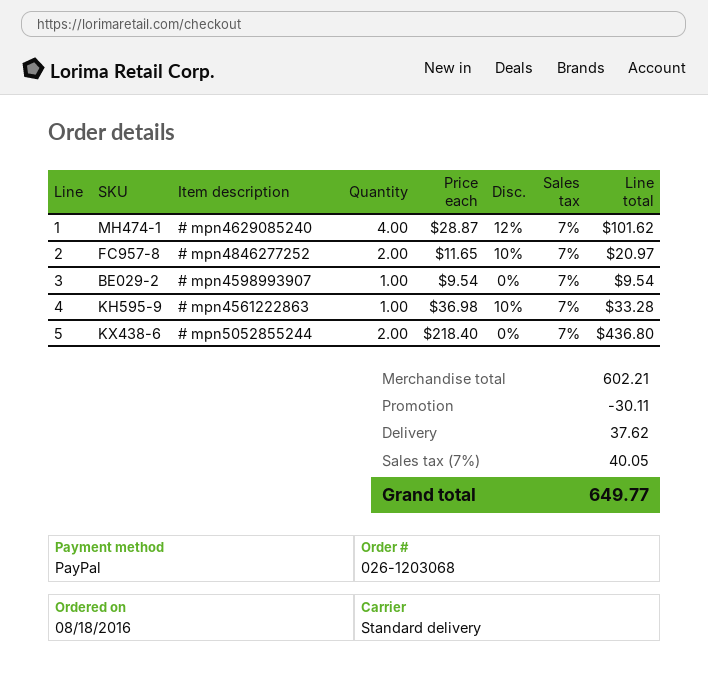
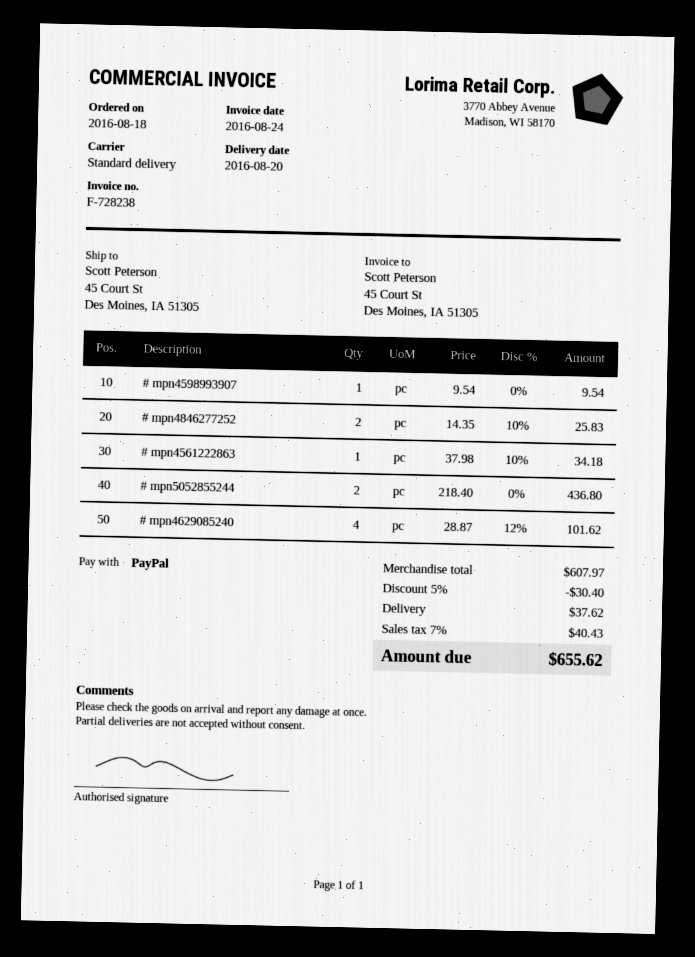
# mpn4846277252: 2 x 11.65 - 10% = 20.97 -> 2 x 14.35 - 10% = 25.83
# mpn4561222863: 1 x 36.98 - 10% = 33.28 -> 1 x 37.98 - 10% = 34.18
subtotal: 602.21 -> 607.97
discount: 30.11 -> 30.40
tax: 7% = 40.05 -> 7% = 40.43
total: 649.77 -> 655.62

